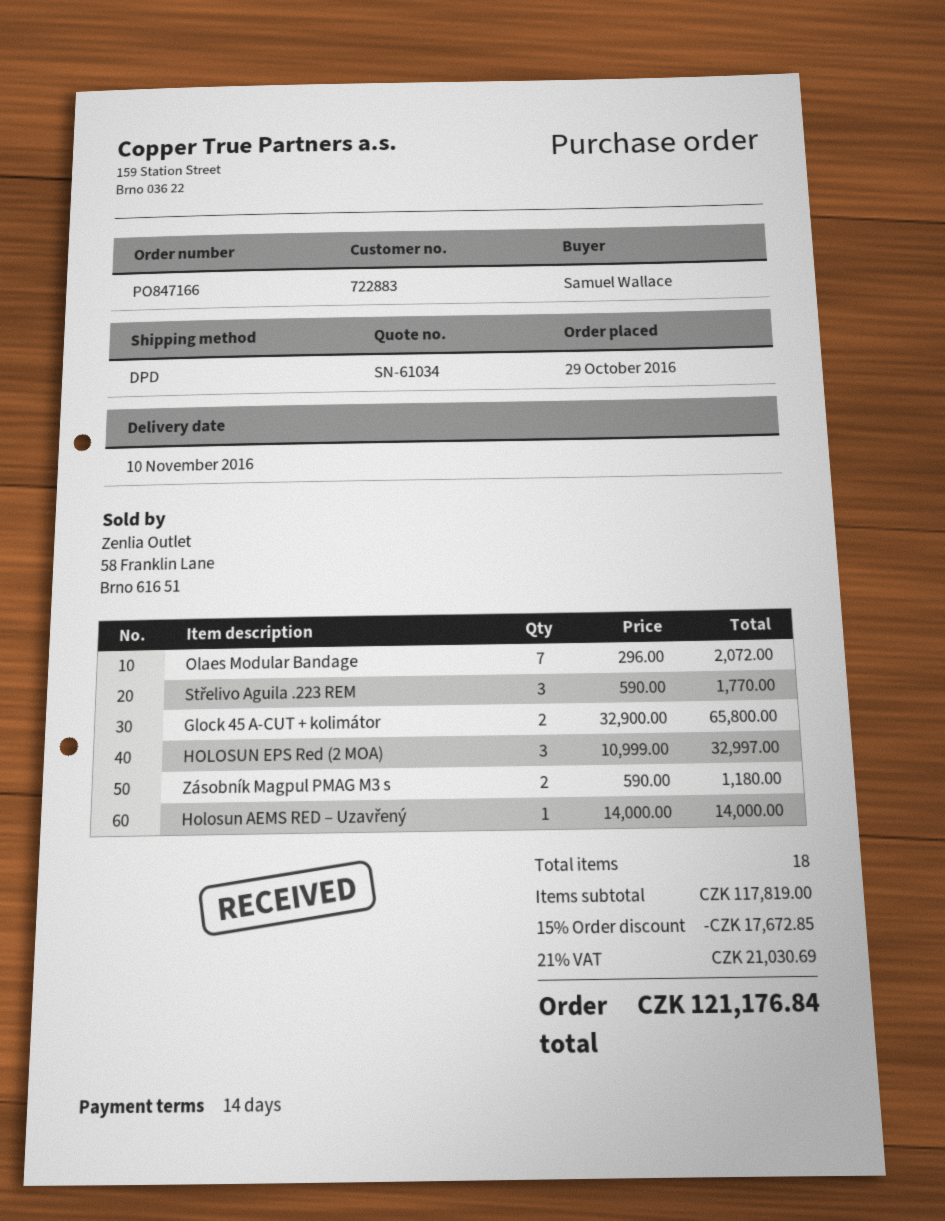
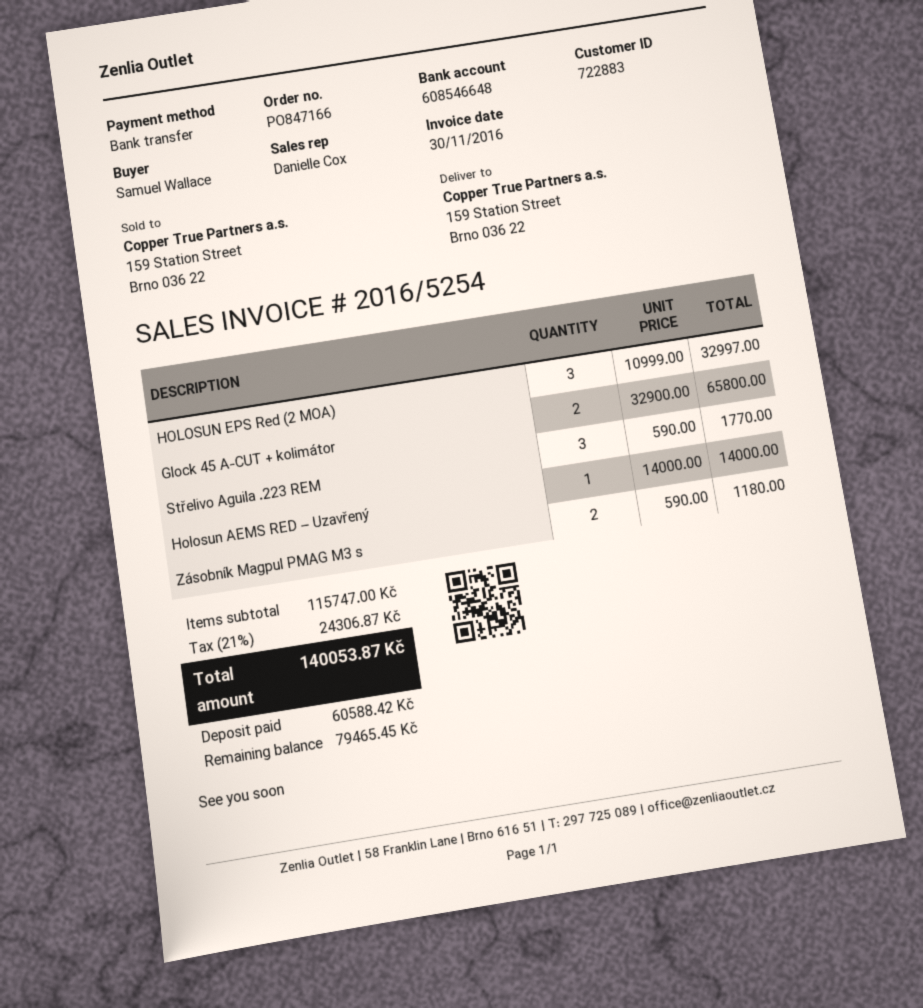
Olaes Modular Bandage: 7 x 296.00 = 2072.00 -> none
subtotal: 117819.00 -> 115747.00
discount: 15% = 17672.85 -> none
tax: 21% = 21030.69 -> 21% = 24306.87
total: 121176.84 -> 140053.87

